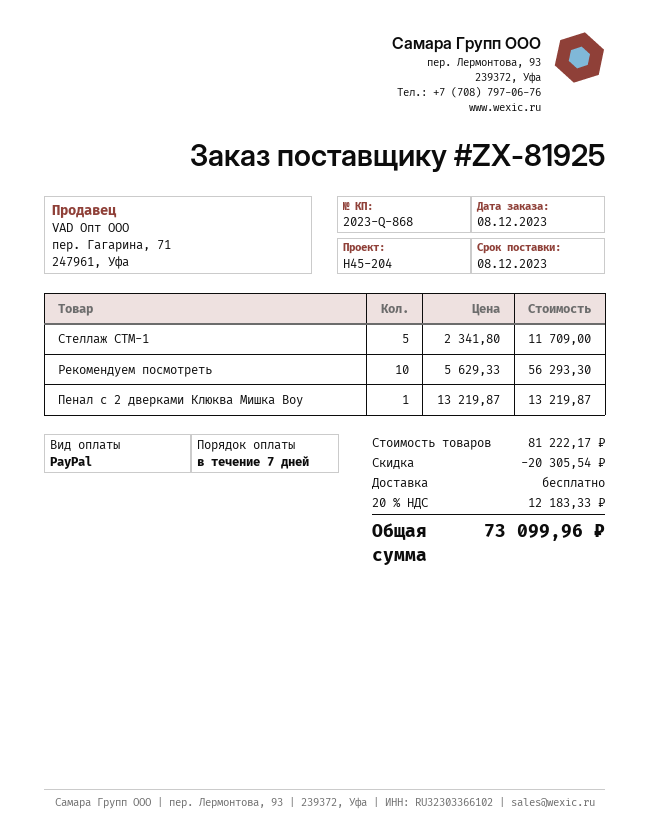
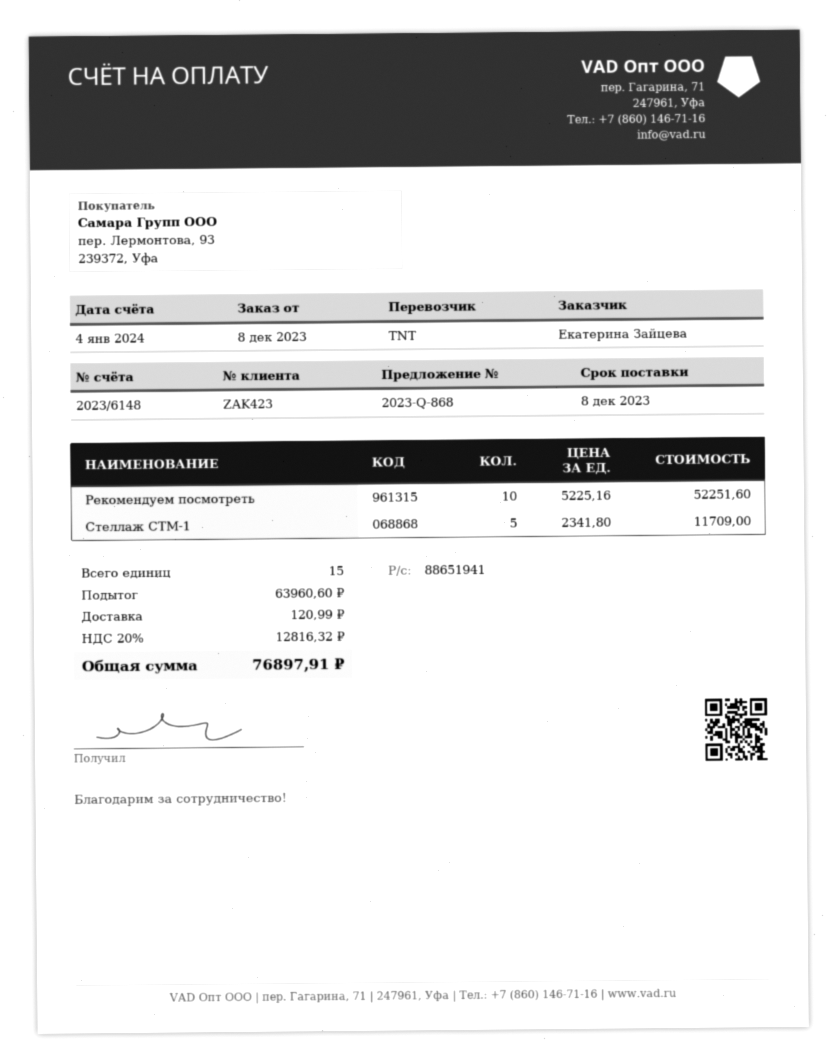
Рекомендуем посмотреть: 10 x 5629.33 = 56293.30 -> 10 x 5225.16 = 52251.60
Пенал с 2 дверками Клюква Мишка Boy: 1 x 13219.87 = 13219.87 -> none
subtotal: 81222.17 -> 63960.60
discount: 20305.54 -> none
shipping: 0.00 -> 120.99
tax: 20% = 12183.33 -> 20% = 12816.32
total: 73099.96 -> 76897.91

